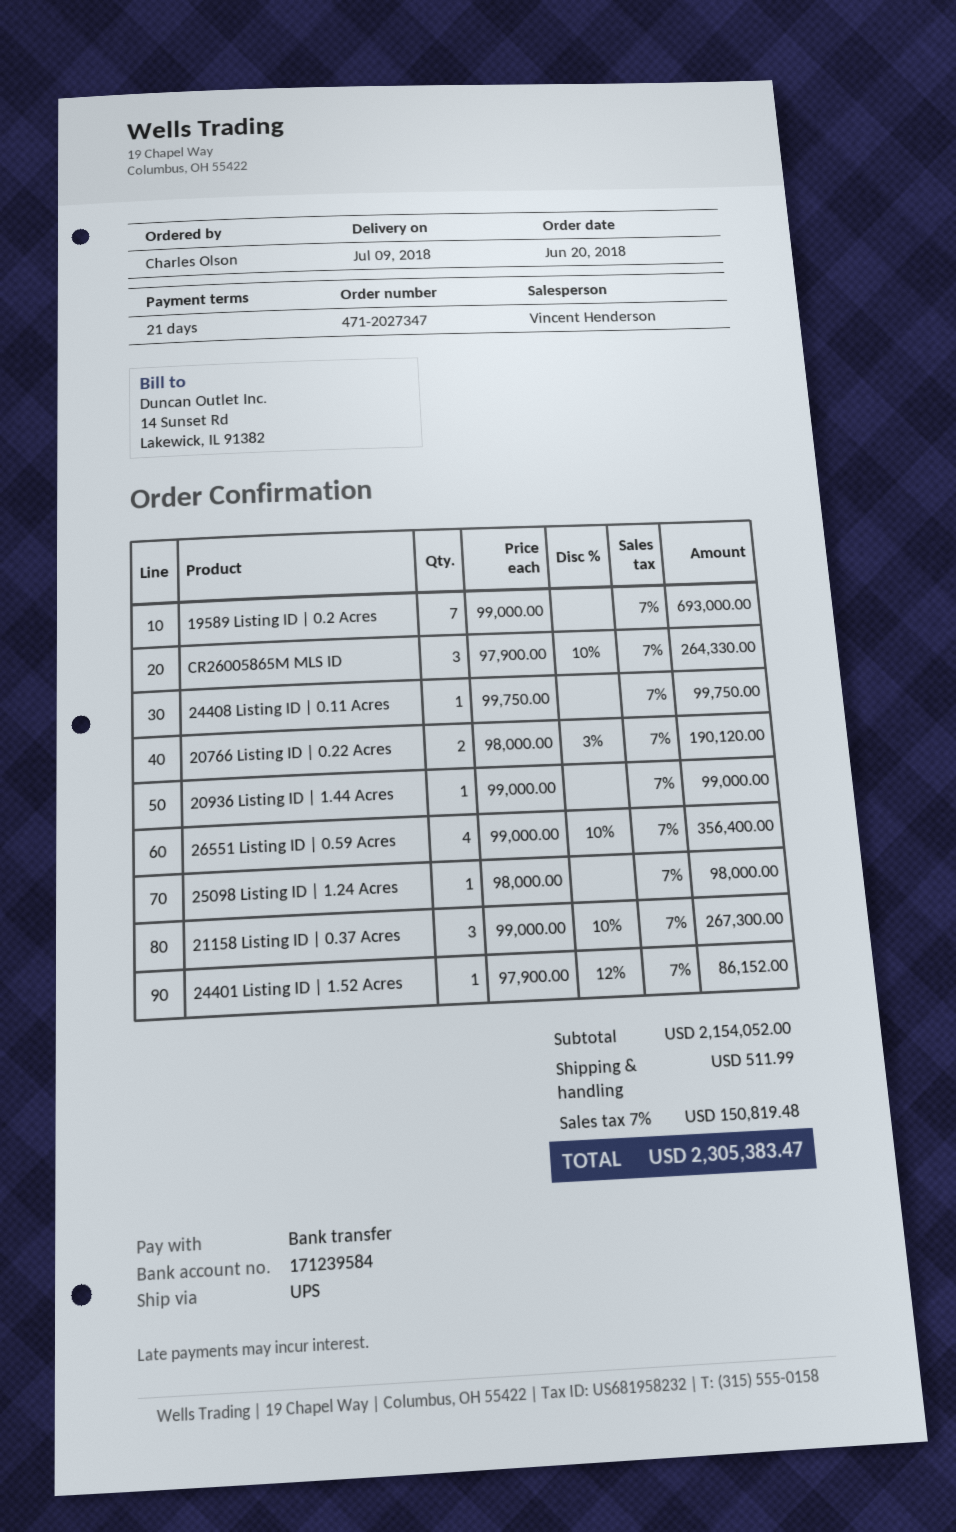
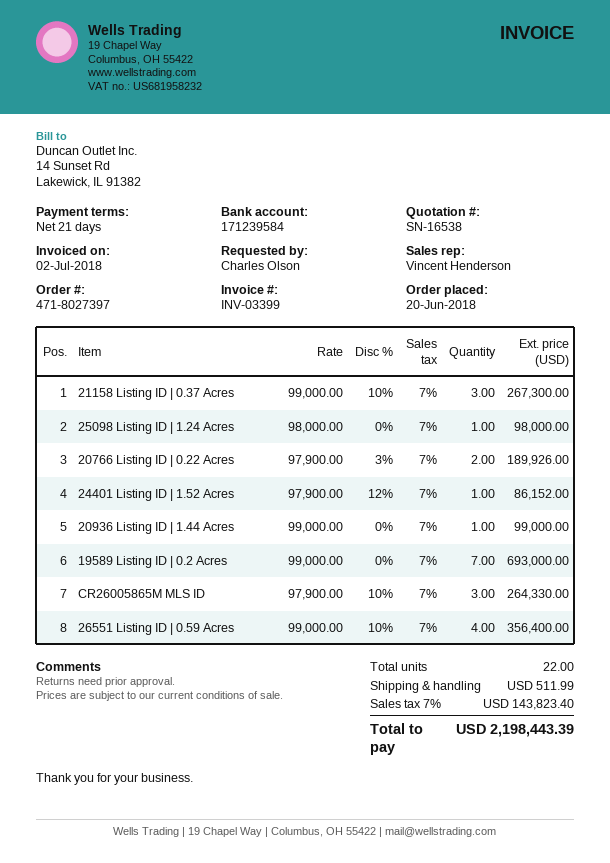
order number: 471-2027347 -> 471-8027397
24408 Listing ID | 0.11 Acres: 1 x 99750.00 = 99750.00 -> none
20766 Listing ID | 0.22 Acres: 2 x 98000.00 - 3% = 190120.00 -> 2 x 97900.00 - 3% = 189926.00
tax: 7% = 150819.48 -> 7% = 143823.40
total: 2305383.47 -> 2198443.39

